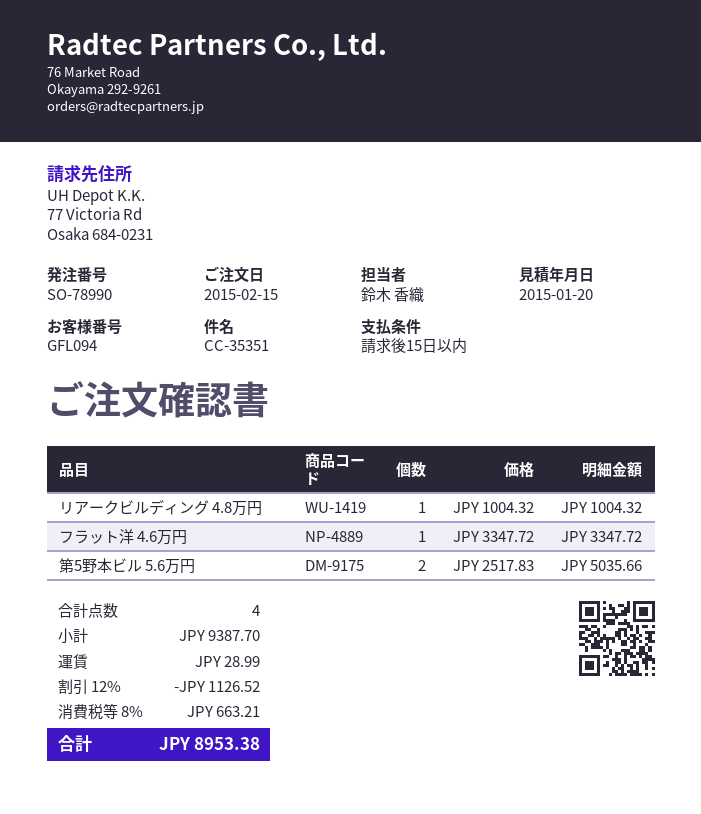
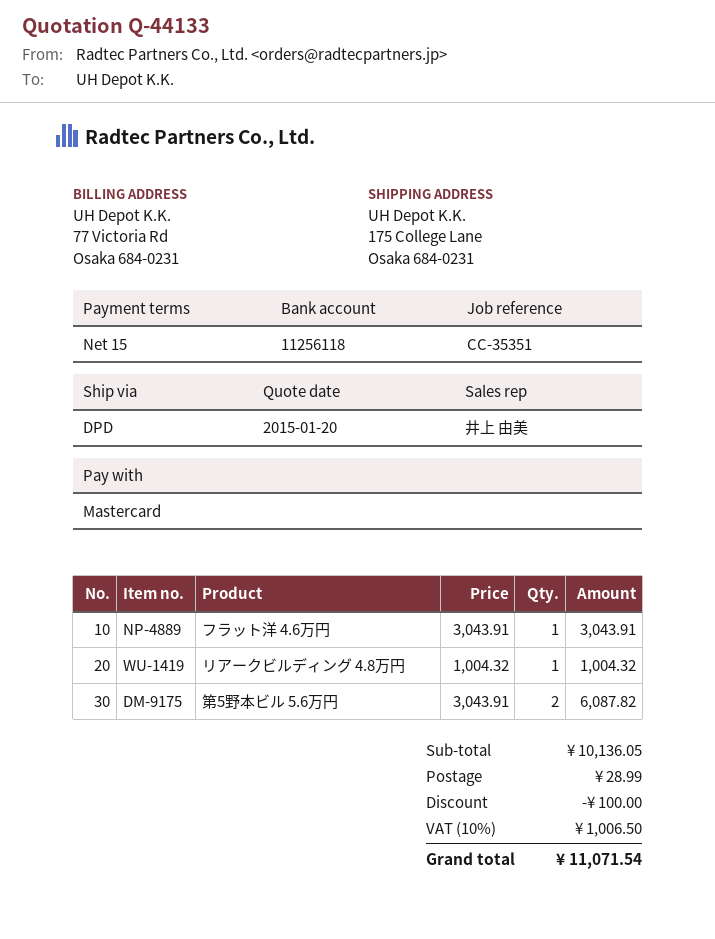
sales rep: 鈴木 香織 -> 井上 由美
フラット洋 4.6万円: 1 x 3347.72 = 3347.72 -> 1 x 3043.91 = 3043.91
第5野本ビル 5.6万円: 2 x 2517.83 = 5035.66 -> 2 x 3043.91 = 6087.82
subtotal: 9387.70 -> 10136.05
discount: 1126.52 -> 100.00
tax: 8% = 663.21 -> 10% = 1006.50
total: 8953.38 -> 11071.54

